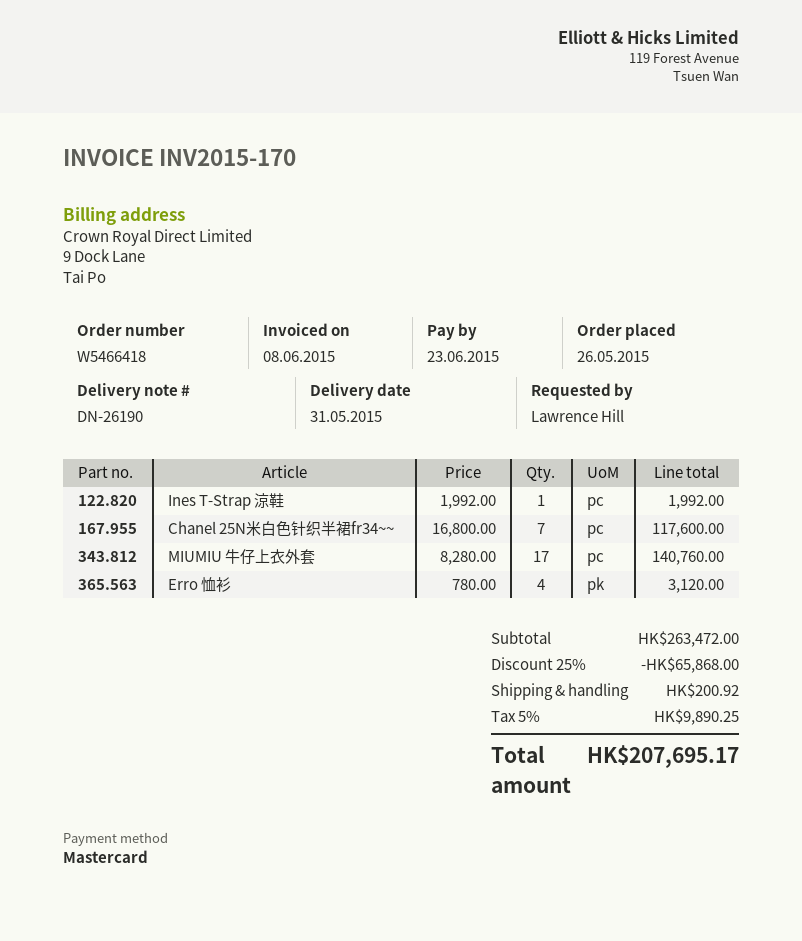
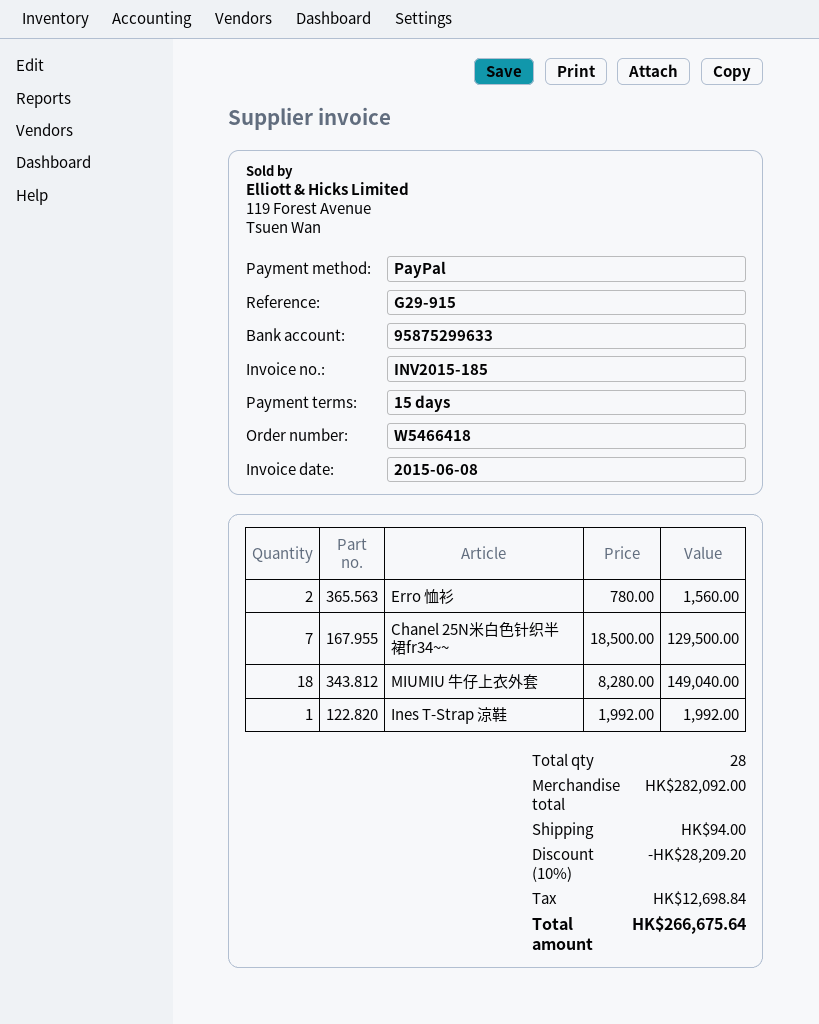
invoice number: INV2015-170 -> INV2015-185
payment method: Mastercard -> PayPal
Chanel 25N米白色针织半裙fr34~~: 7 x 16800.00 = 117600.00 -> 7 x 18500.00 = 129500.00
MIUMIU 牛仔上衣外套: 17 x 8280.00 = 140760.00 -> 18 x 8280.00 = 149040.00
Erro 恤衫: 4 x 780.00 = 3120.00 -> 2 x 780.00 = 1560.00
subtotal: 263472.00 -> 282092.00
discount: 25% = 65868.00 -> 10% = 28209.20
shipping: 200.92 -> 94.00
tax: 9890.25 -> 12698.84
total: 207695.17 -> 266675.64

